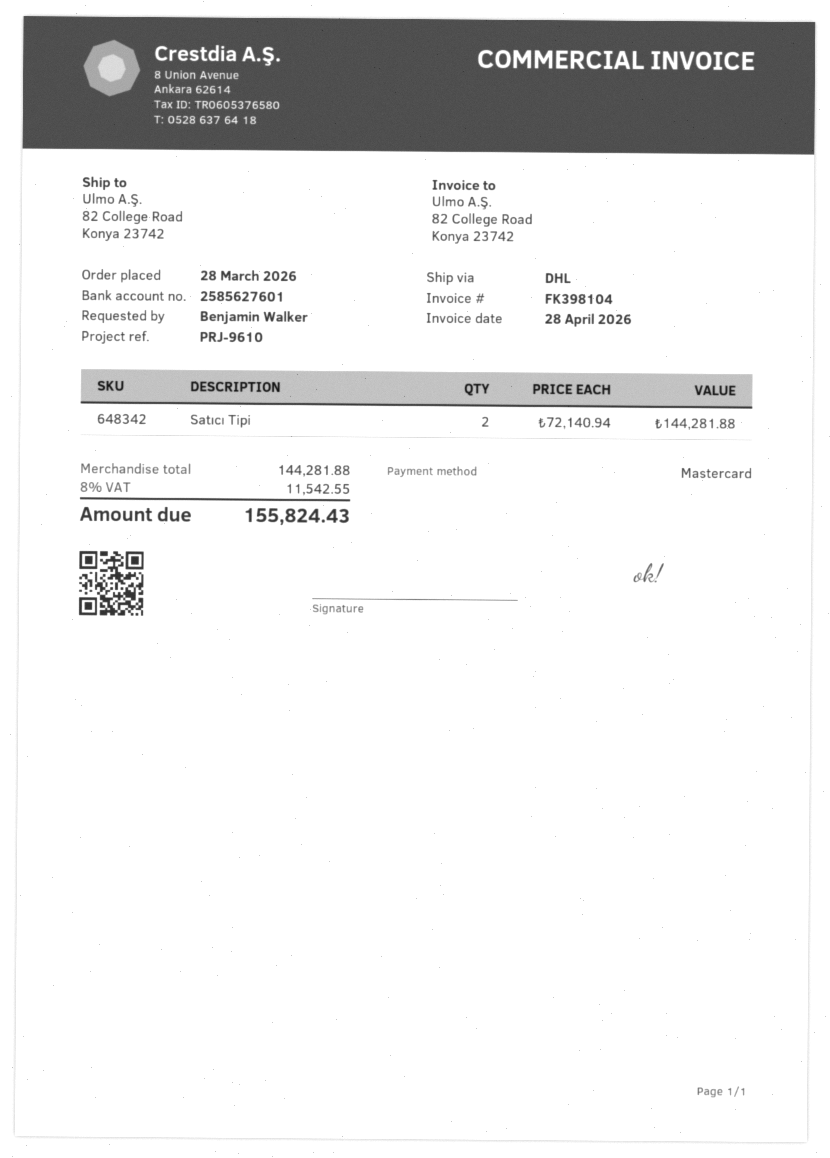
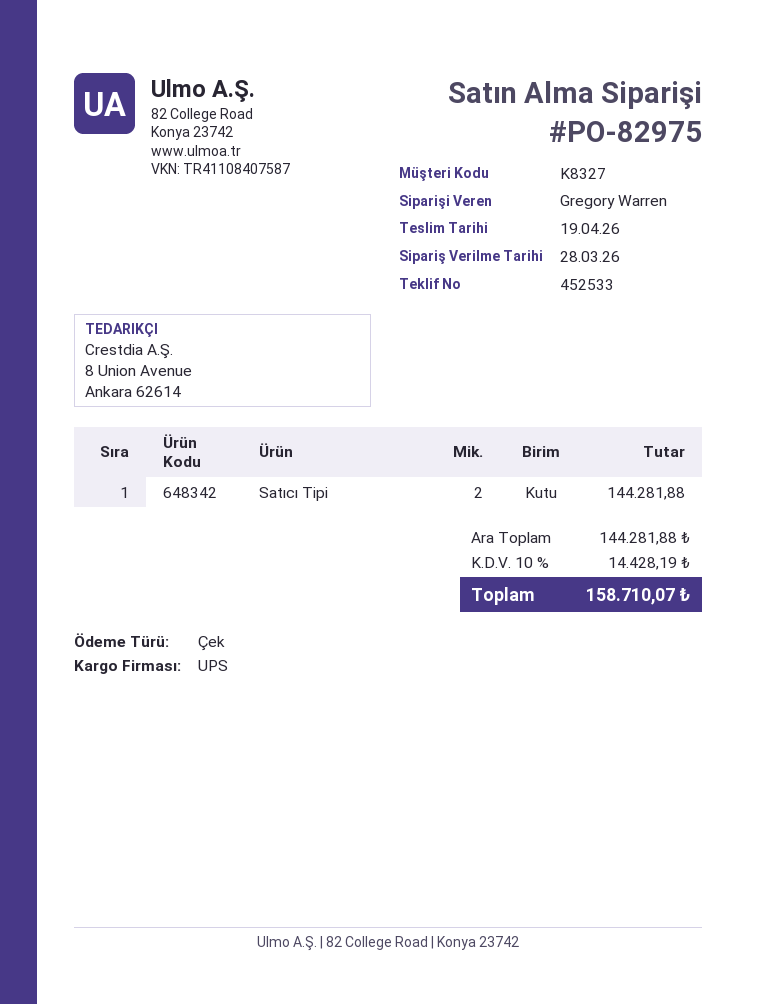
ordered by: Benjamin Walker -> Gregory Warren
payment method: Mastercard -> cheque
shipping method: DHL -> UPS
tax: 8% = 11542.55 -> 10% = 14428.19
total: 155824.43 -> 158710.07

